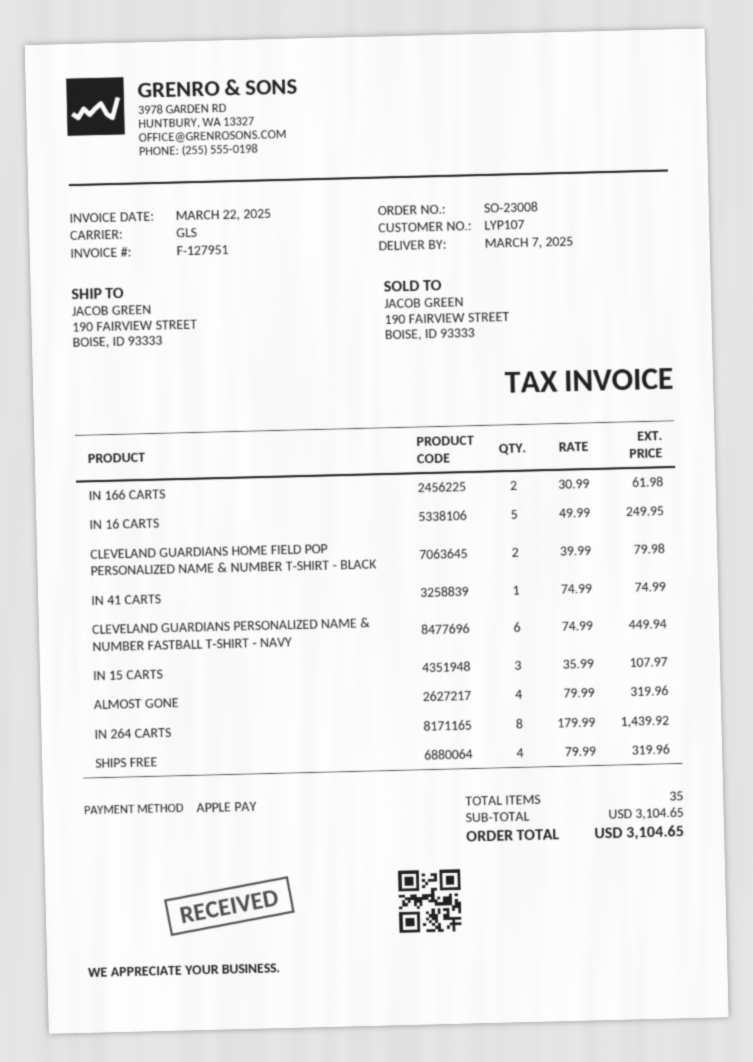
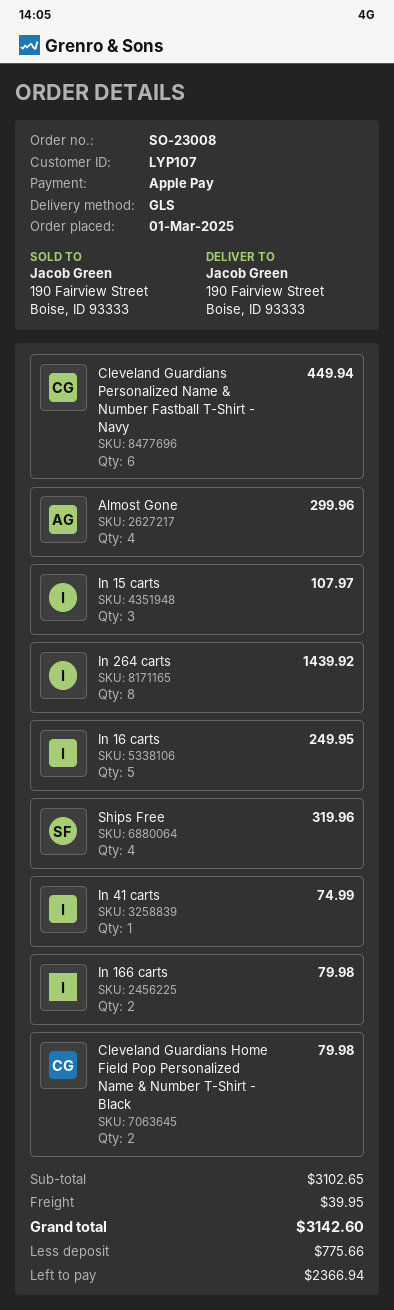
IN 166 CARTS: 2 for 61.98 -> 2 for 79.98
ALMOST GONE: 4 for 319.96 -> 4 for 299.96
subtotal: 3104.65 -> 3102.65
shipping: none -> 39.95
total: 3104.65 -> 3142.60

